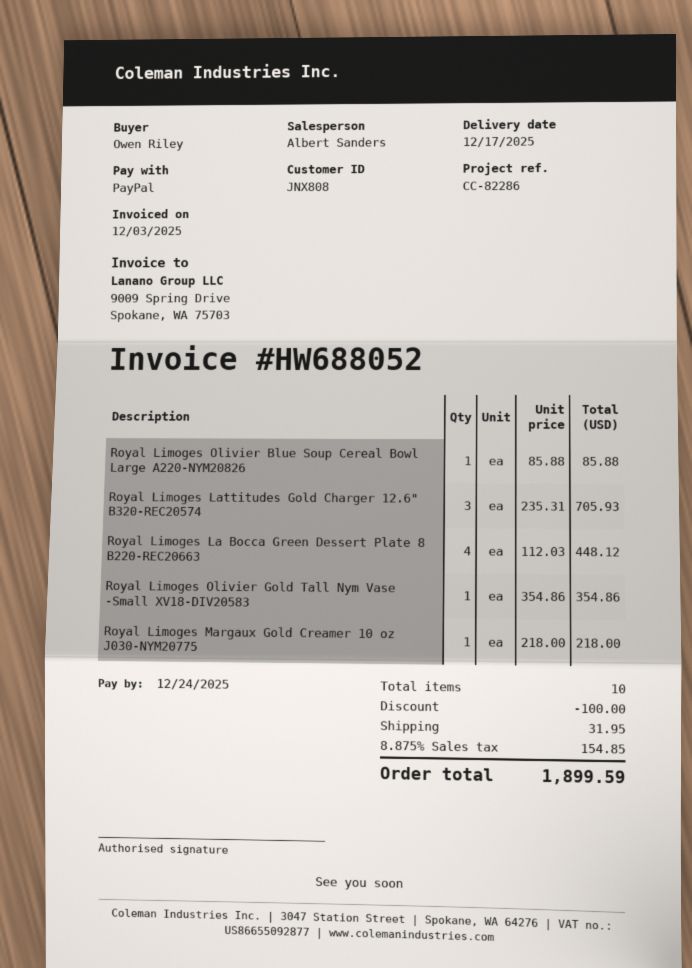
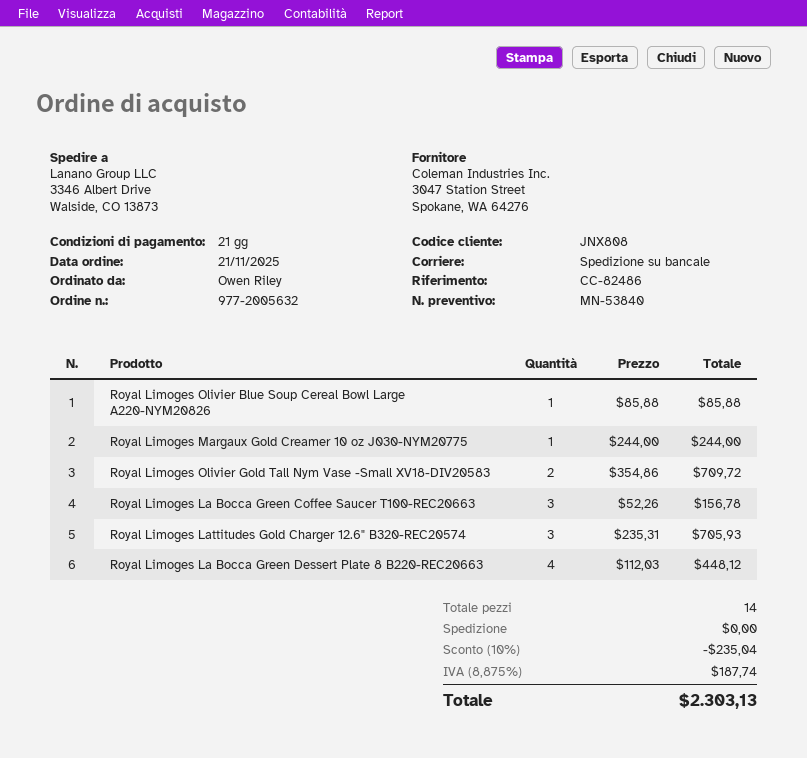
reference: CC-82286 -> CC-82486
Royal Limoges Olivier Gold Tall Nym Vase -Small XV18-DIV20583: 1 x 354.86 = 354.86 -> 2 x 354.86 = 709.72
Royal Limoges Margaux Gold Creamer 10 oz J030-NYM20775: 1 x 218.00 = 218.00 -> 1 x 244.00 = 244.00
Royal Limoges La Bocca Green Coffee Saucer T100-REC20663: none -> 3 x 52.26 = 156.78
total quantity: 10 -> 14
discount: 100.00 -> 235.04
shipping: 31.95 -> 0.00
tax: 8.875% = 154.85 -> 8.875% = 187.74
total: 1899.59 -> 2303.13

